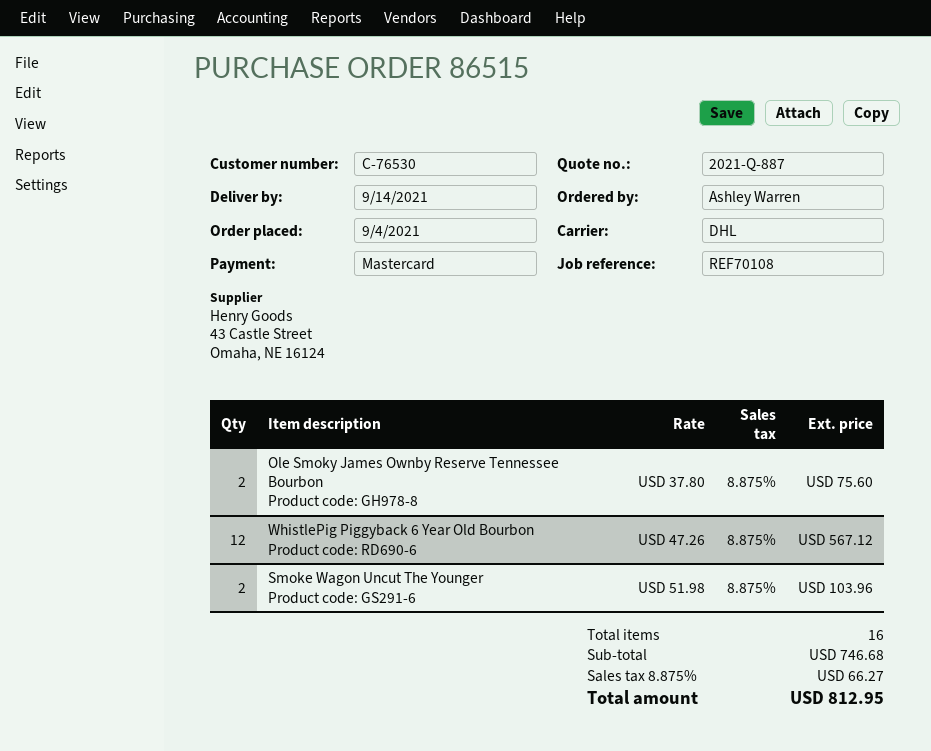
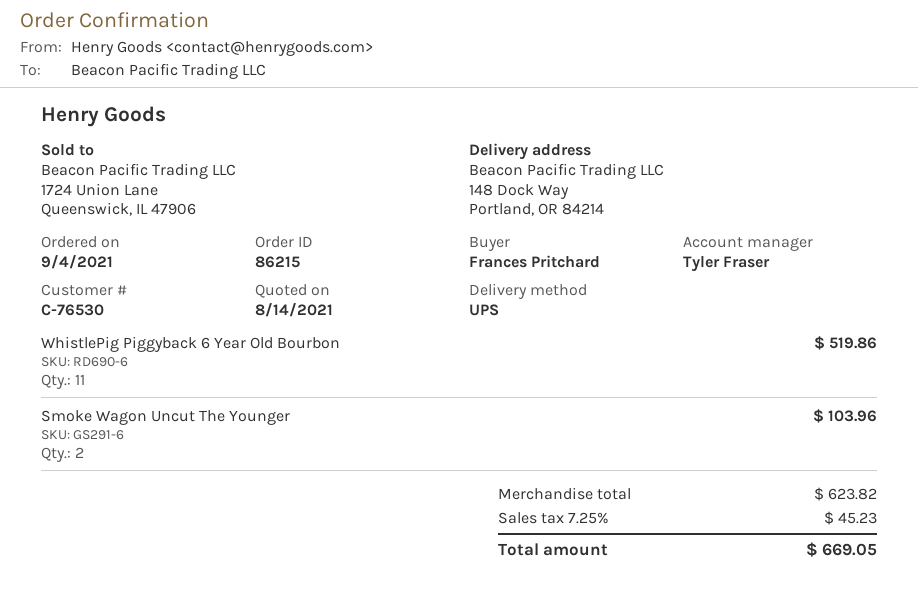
order number: 86515 -> 86215
ordered by: Ashley Warren -> Frances Pritchard
shipping method: DHL -> UPS
Ole Smoky James Ownby Reserve Tennessee Bourbon: 2 for 75.60 -> none
WhistlePig Piggyback 6 Year Old Bourbon: 12 for 567.12 -> 11 for 519.86
subtotal: 746.68 -> 623.82
tax: 8.875% = 66.27 -> 7.25% = 45.23
total: 812.95 -> 669.05

